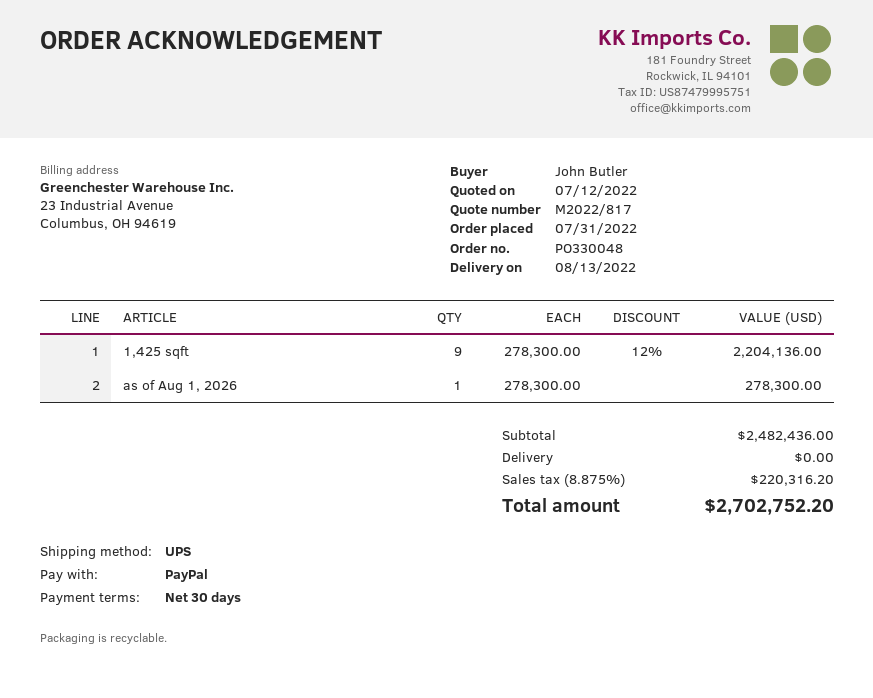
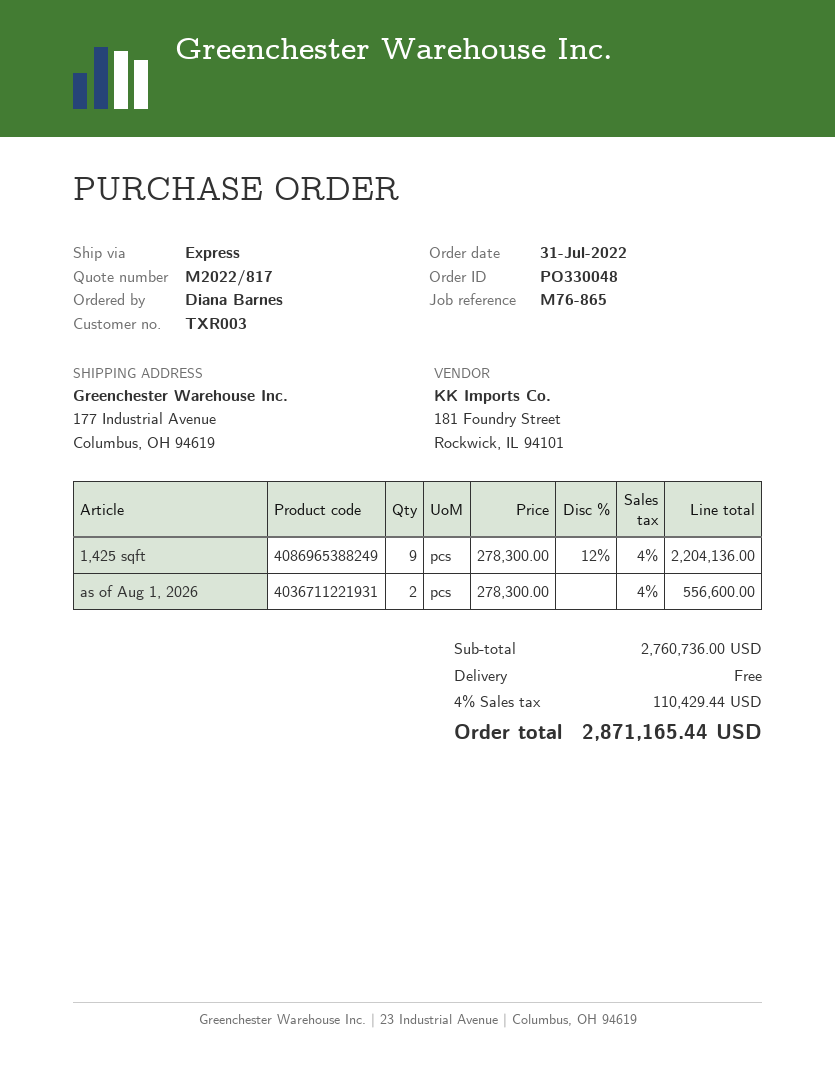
ordered by: John Butler -> Diana Barnes
shipping method: UPS -> express
as of Aug 1, 2026: 1 x 278300.00 = 278300.00 -> 2 x 278300.00 = 556600.00
subtotal: 2482436.00 -> 2760736.00
tax: 8.875% = 220316.20 -> 4% = 110429.44
total: 2702752.20 -> 2871165.44

